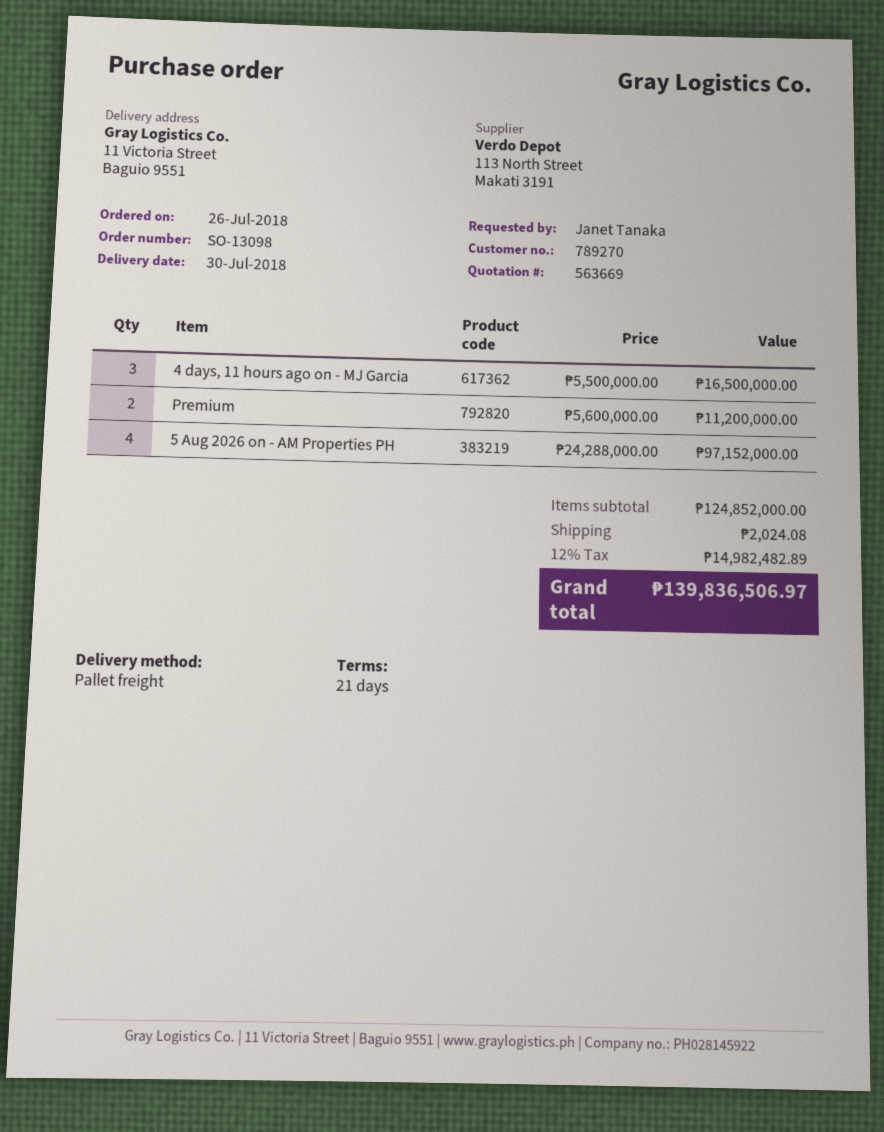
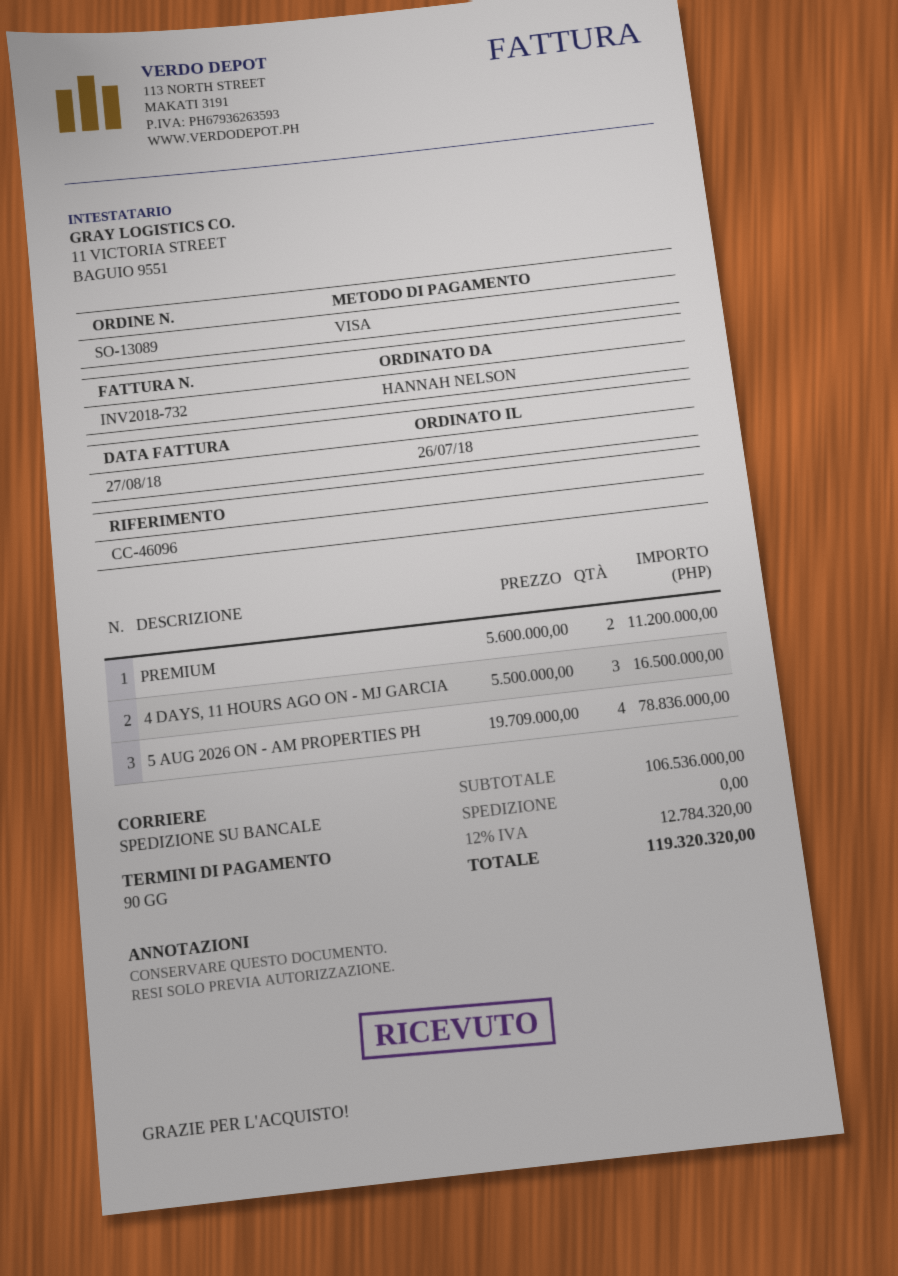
order number: SO-13098 -> SO-13089
payment terms: 21 days -> 90 days
ordered by: Janet Tanaka -> HANNAH NELSON
5 Aug 2026 on - AM Properties PH: 4 x 24288000.00 = 97152000.00 -> 4 x 19709000.00 = 78836000.00
subtotal: 124852000.00 -> 106536000.00
shipping: 2024.08 -> 0.00
tax: 12% = 14982482.89 -> 12% = 12784320.00
total: 139836506.97 -> 119320320.00

